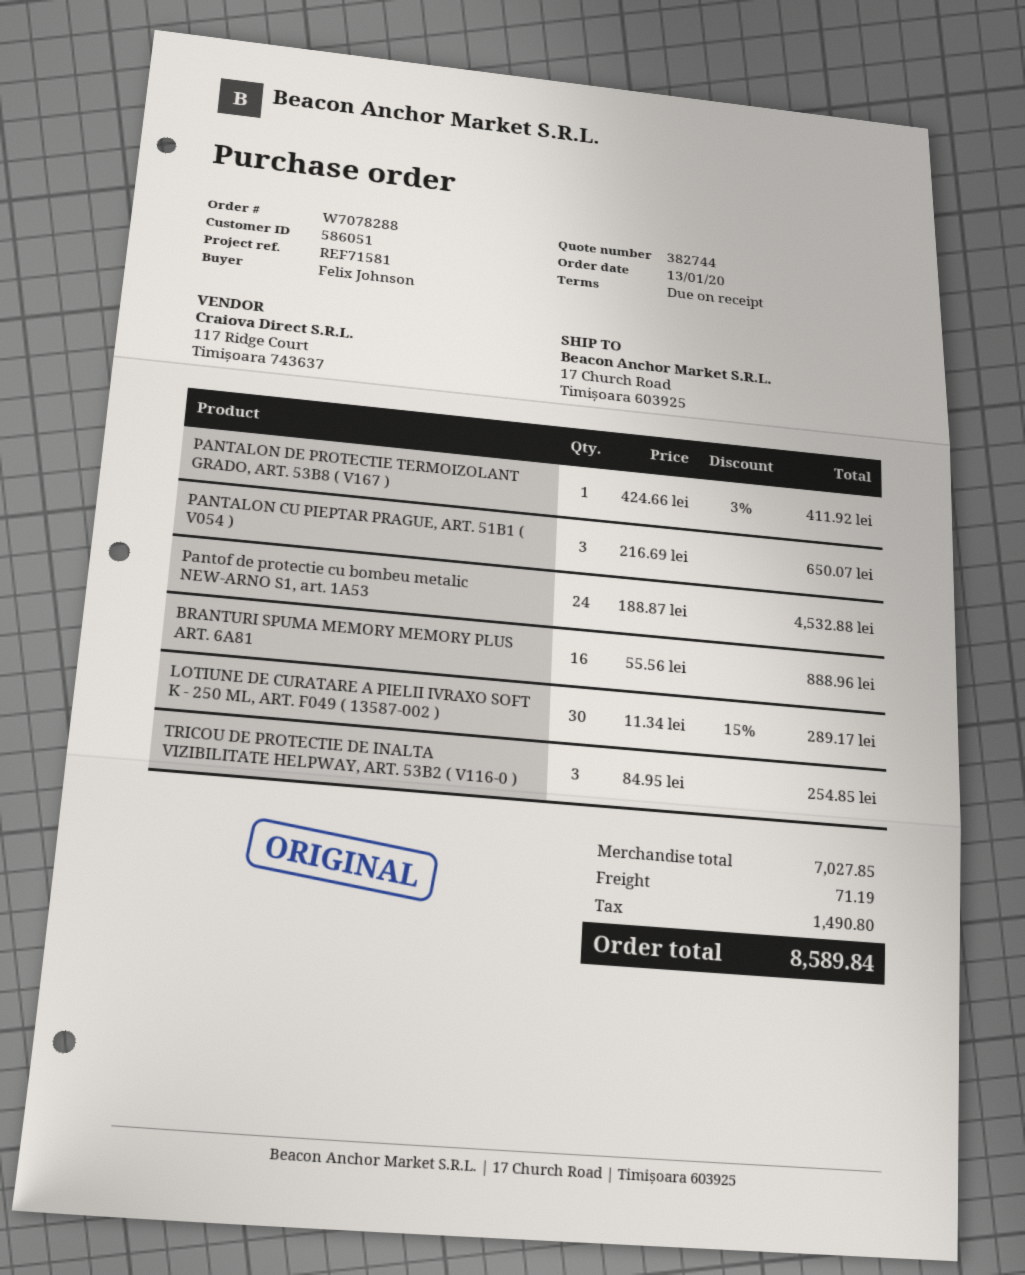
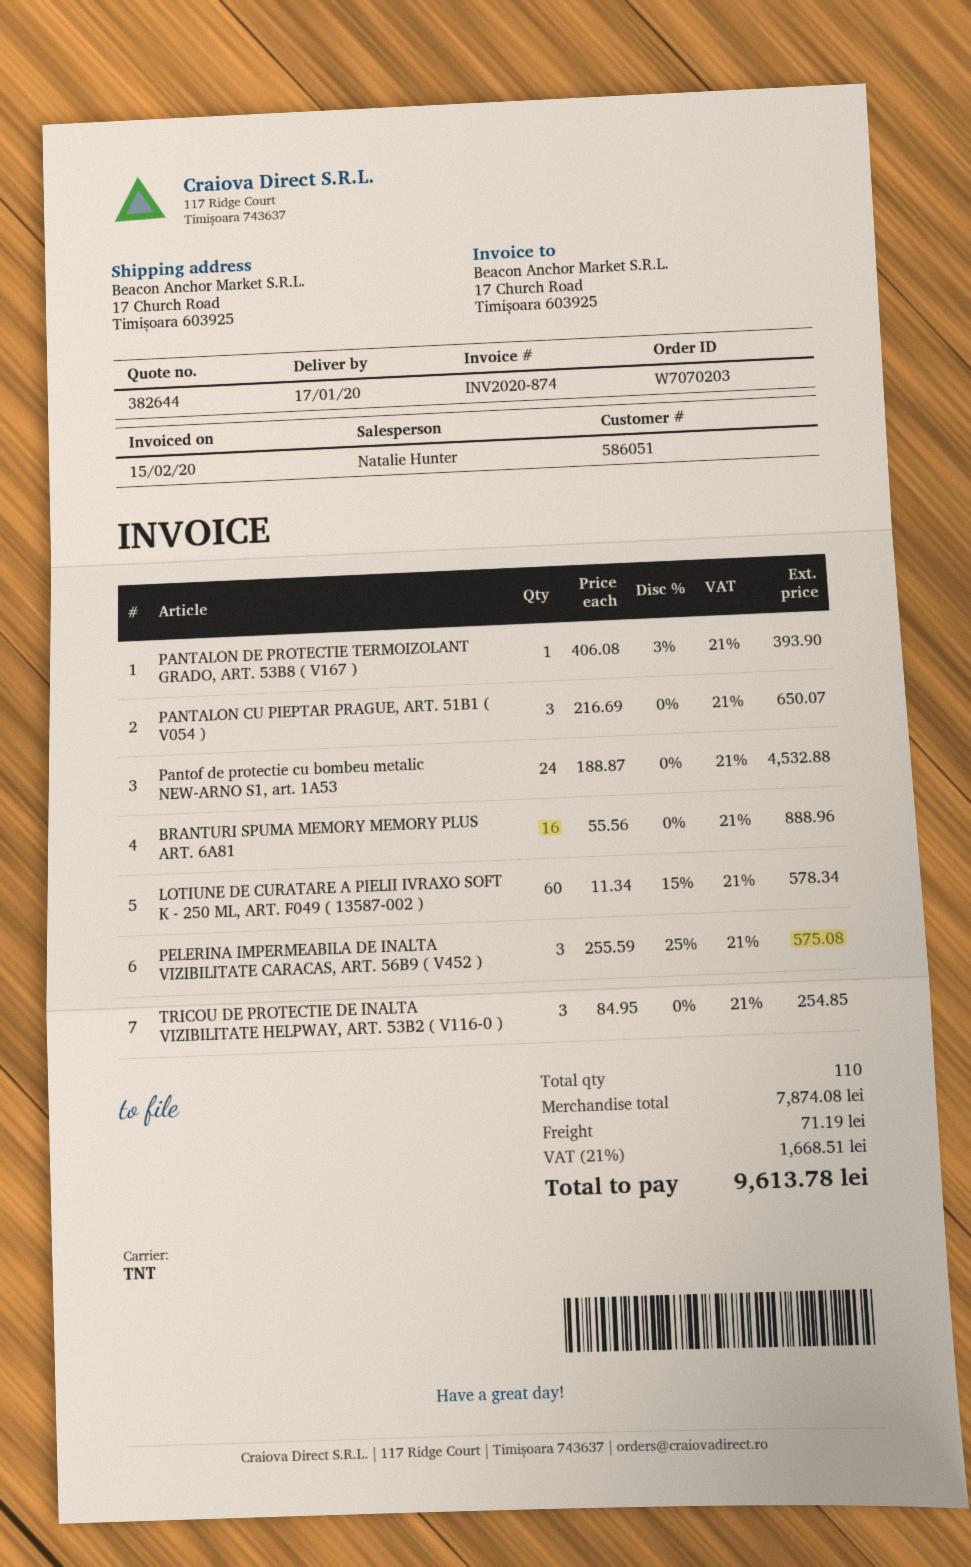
quote number: 382744 -> 382644
order number: W7078288 -> W7070203
PANTALON DE PROTECTIE TERMOIZOLANT GRADO, ART. 53B8 ( V167 ): 1 x 424.66 - 3% = 411.92 -> 1 x 406.08 - 3% = 393.90
LOTIUNE DE CURATARE A PIELII IVRAXO SOFT K - 250 ML, ART. F049 ( 13587-002 ): 30 x 11.34 - 15% = 289.17 -> 60 x 11.34 - 15% = 578.34
PELERINA IMPERMEABILA DE INALTA VIZIBILITATE CARACAS, ART. 56B9 ( V452 ): none -> 3 x 255.59 - 25% = 575.08
subtotal: 7027.85 -> 7874.08
tax: 1490.80 -> 1668.51
total: 8589.84 -> 9613.78

